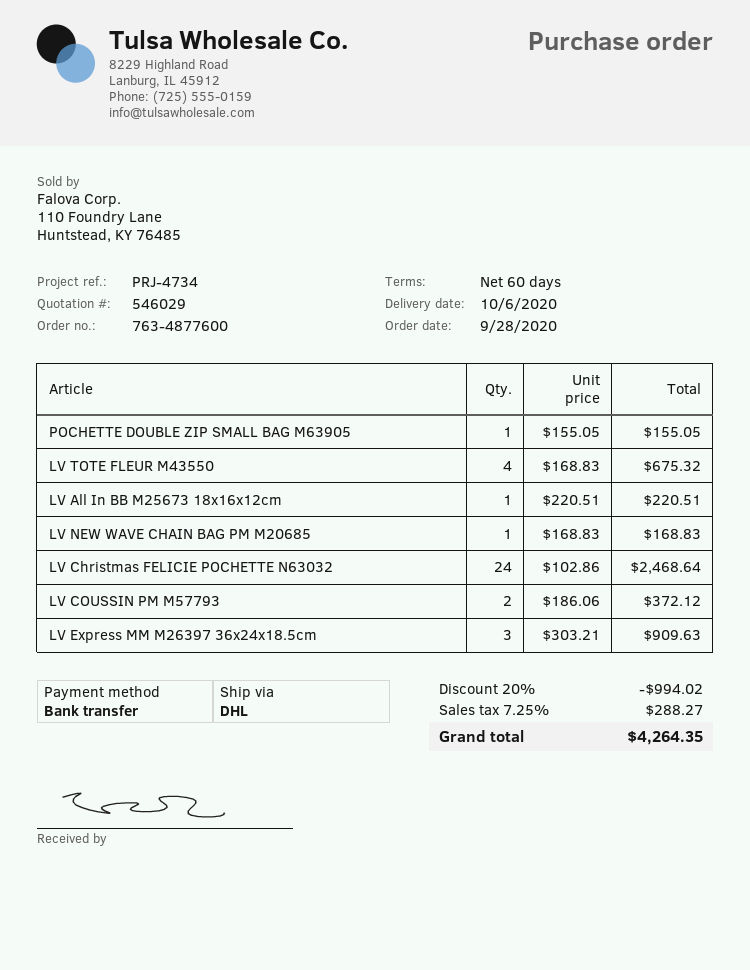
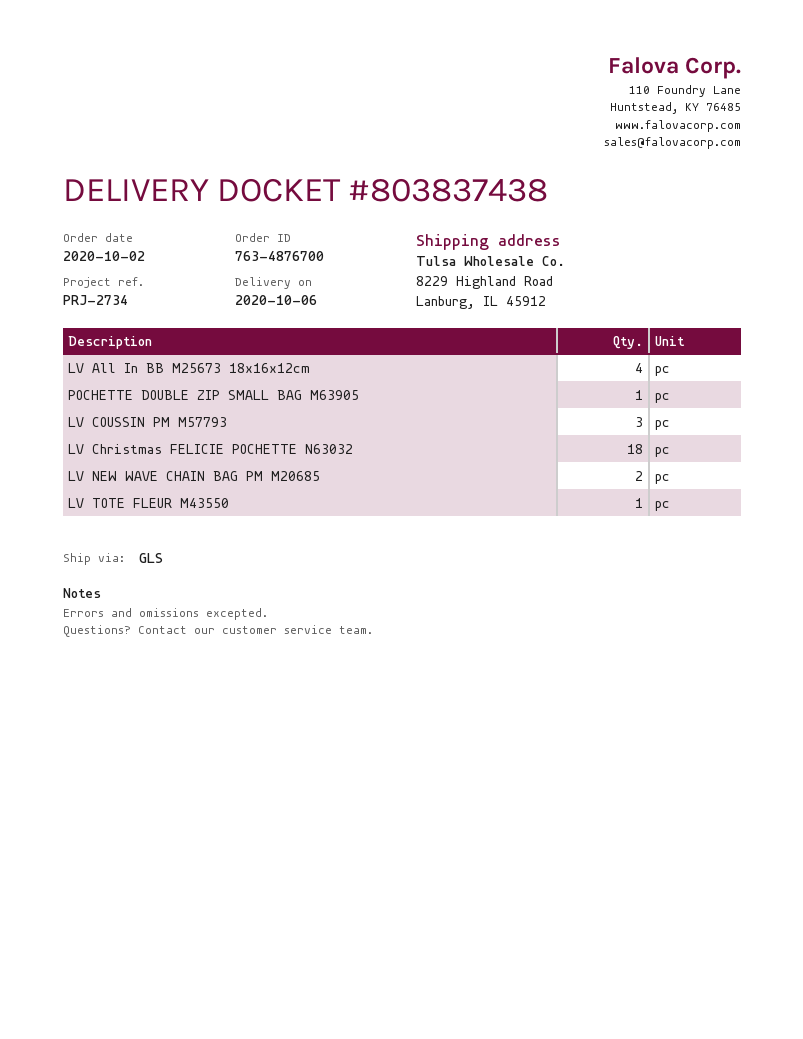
order number: 763-4877600 -> 763-4876700
order date: 2020-09-28 -> 2020-10-02
reference: PRJ-4734 -> PRJ-2734
shipping method: DHL -> GLS
LV TOTE FLEUR M43550: 4 -> 1
LV All In BB M25673 18x16x12cm: 1 -> 4
LV NEW WAVE CHAIN BAG PM M20685: 1 -> 2
LV Christmas FELICIE POCHETTE N63032: 24 -> 18
LV COUSSIN PM M57793: 2 -> 3
LV Express MM M26397 36x24x18.5cm: 3 -> none

